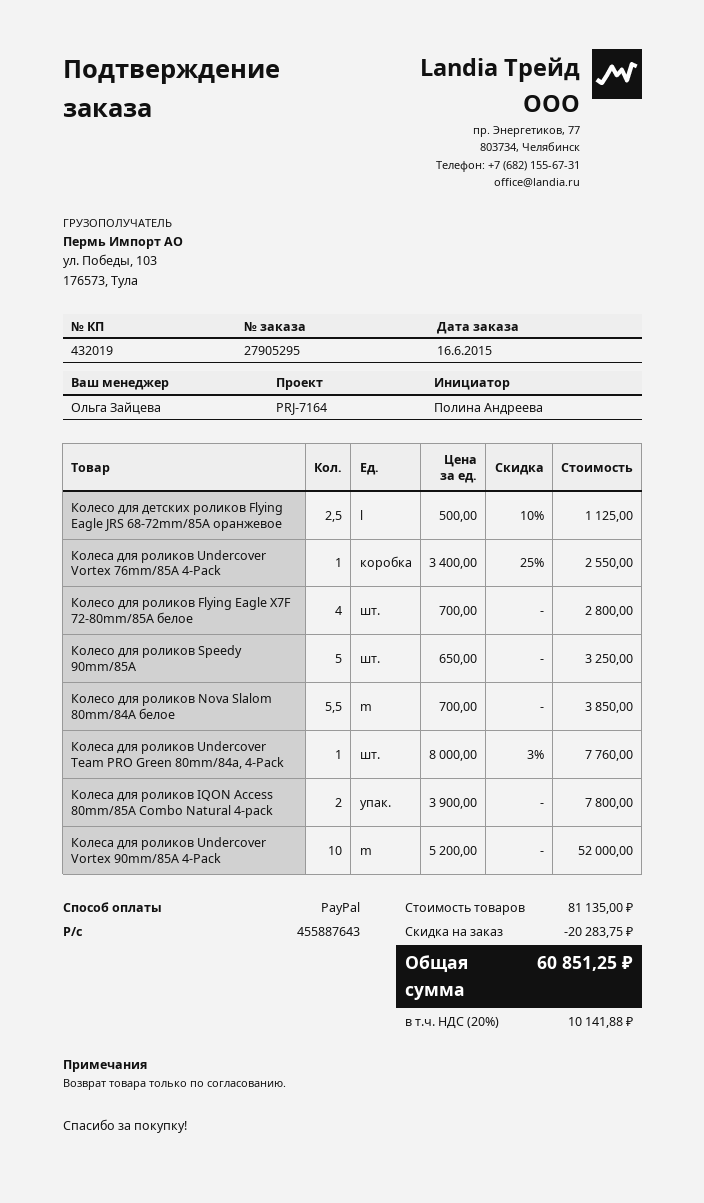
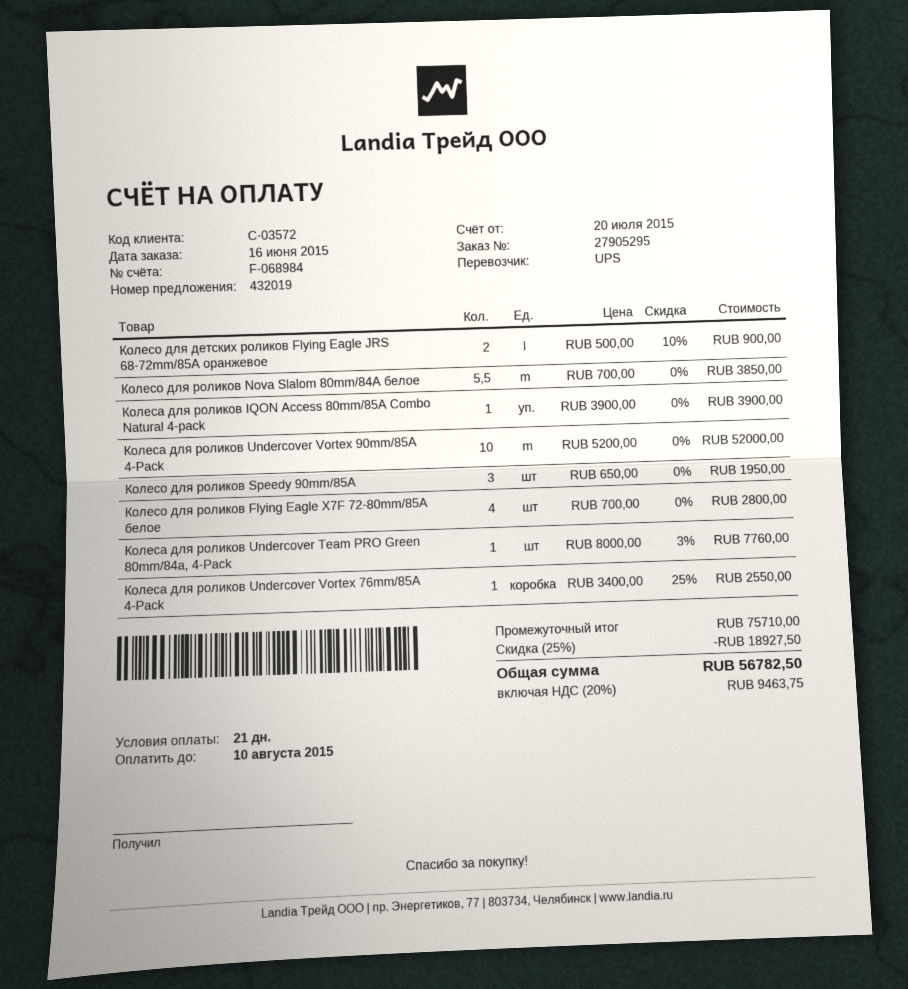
Колесо для детских роликов Flying Eagle JRS 68-72mm/85A оранжевое: 2.5 x 500.00 - 10% = 1125.00 -> 2 x 500.00 - 10% = 900.00
Колесо для роликов Speedy 90mm/85A: 5 x 650.00 = 3250.00 -> 3 x 650.00 = 1950.00
Колеса для роликов IQON Access 80mm/85A Combo Natural 4-pack: 2 x 3900.00 = 7800.00 -> 1 x 3900.00 = 3900.00
subtotal: 81135.00 -> 75710.00
discount: 20283.75 -> 18927.50
tax: 20% = 10141.88 -> 20% = 9463.75
total: 60851.25 -> 56782.50

